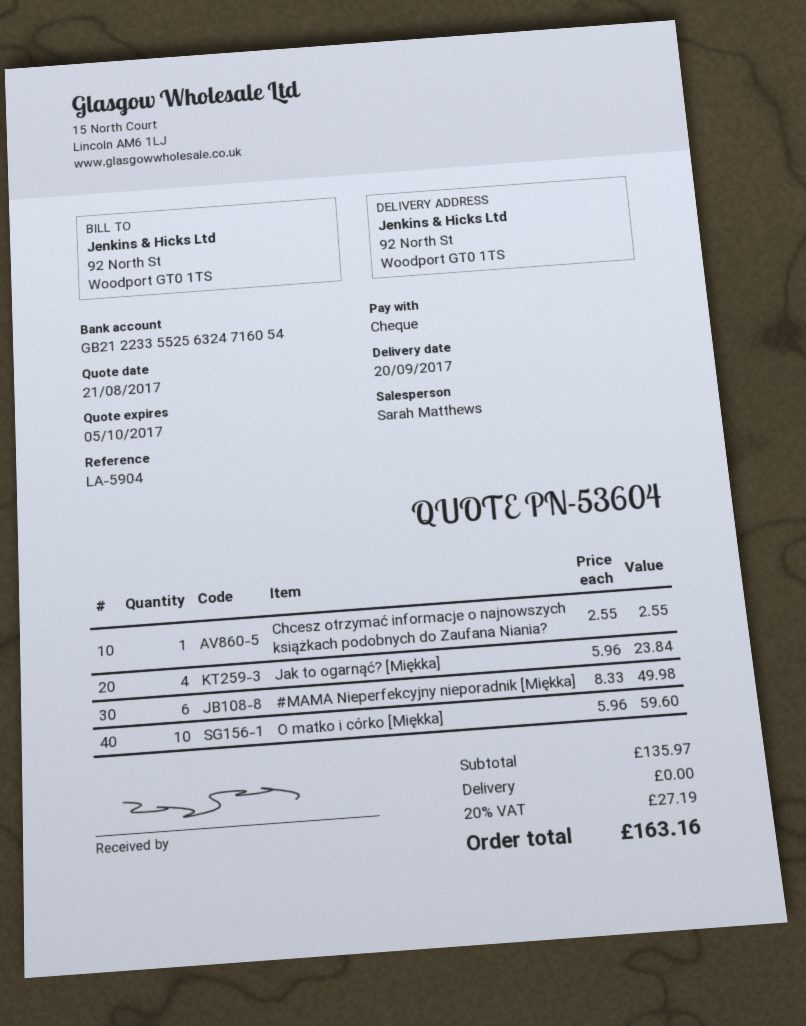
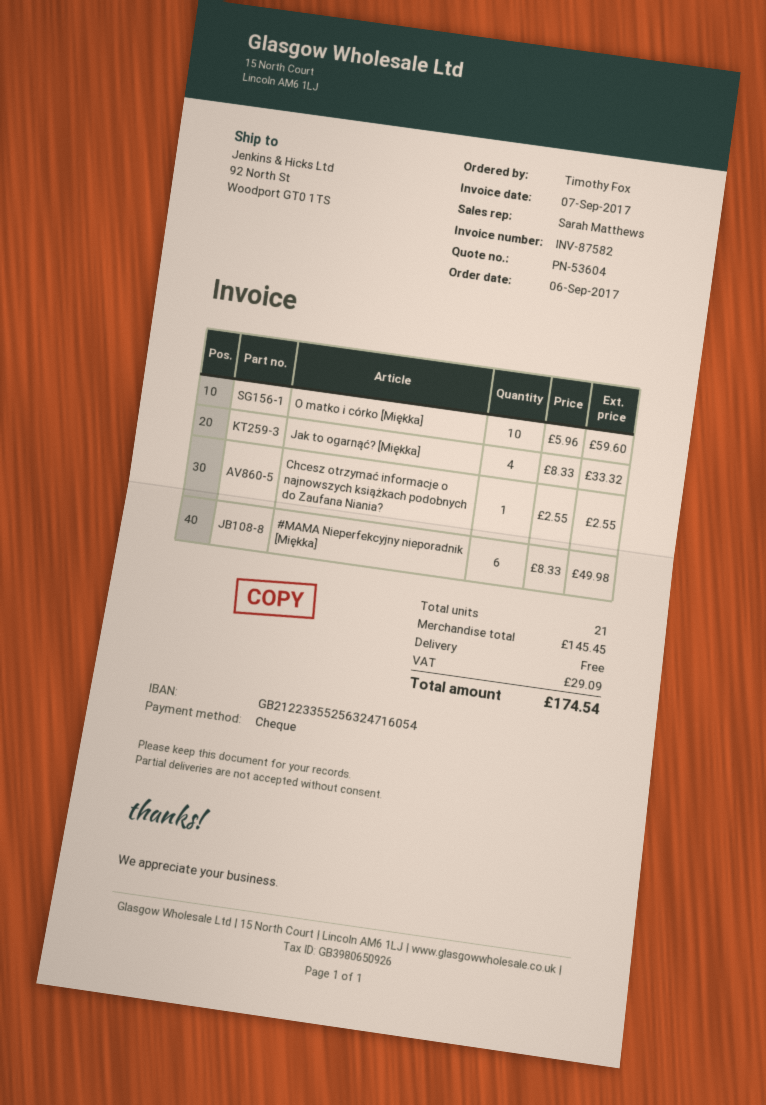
Jak to ogarnąć? [Miękka]: 4 x 5.96 = 23.84 -> 4 x 8.33 = 33.32
subtotal: 135.97 -> 145.45
tax: 27.19 -> 29.09
total: 163.16 -> 174.54

